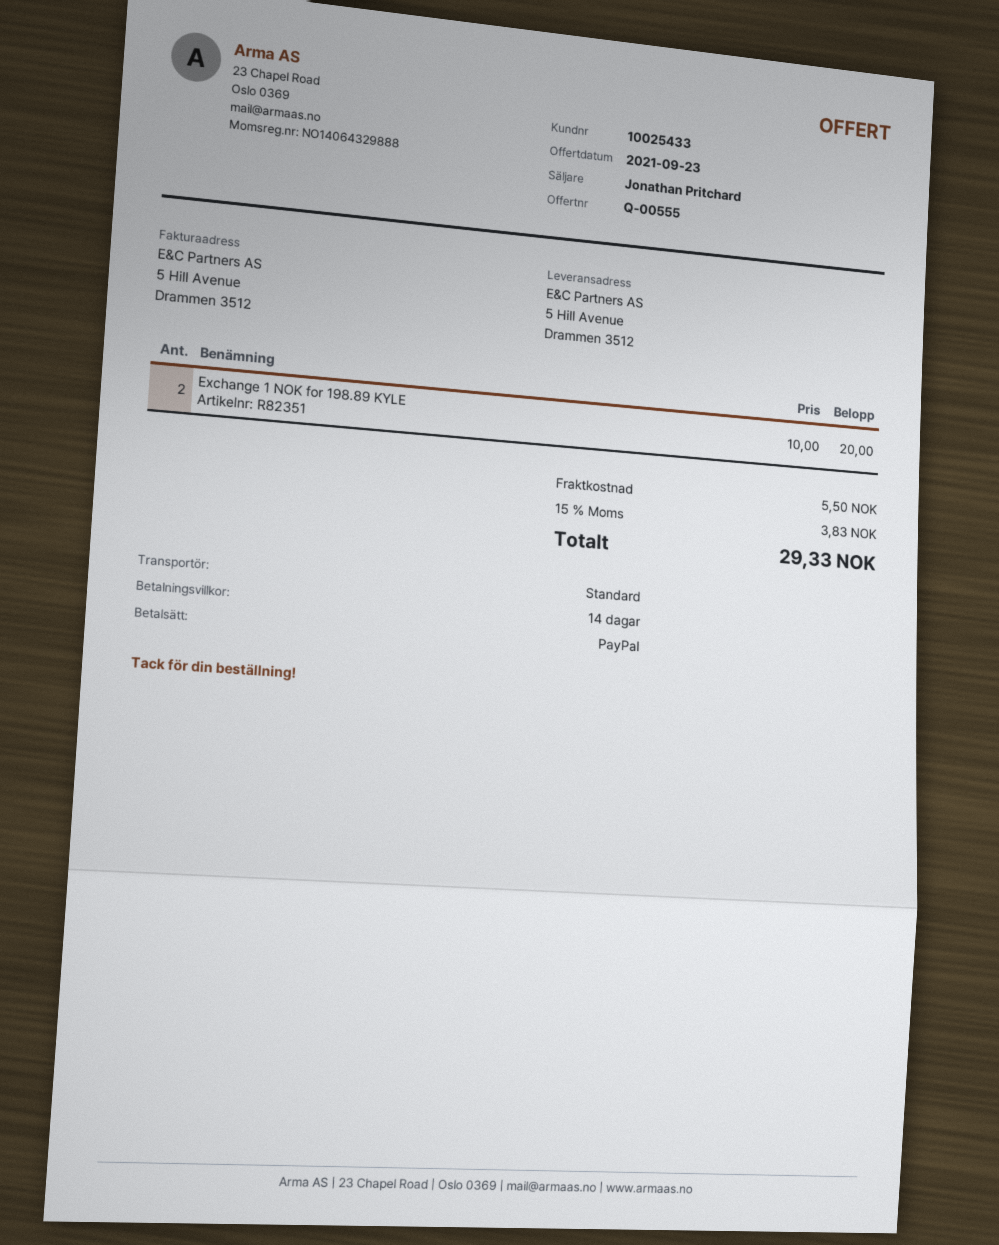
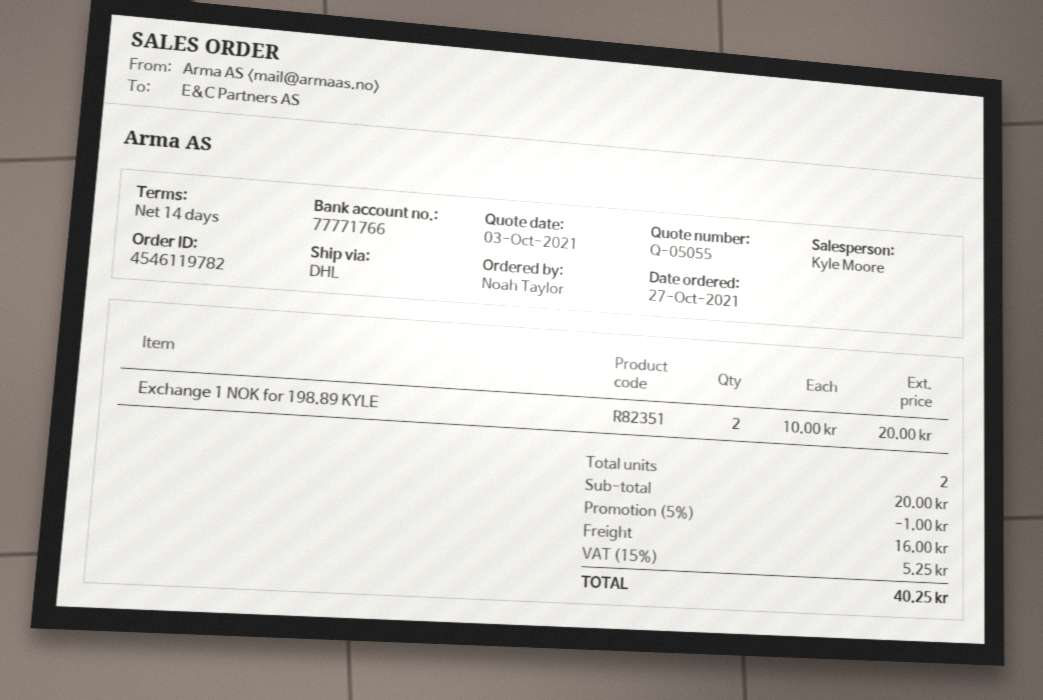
quote number: Q-00555 -> Q-05055
quote date: 2021-09-23 -> 2021-10-03
sales rep: Jonathan Pritchard -> Kyle Moore
shipping method: standard -> DHL
discount: none -> 5% = 1.00
shipping: 5.50 -> 16.00
tax: 15% = 3.83 -> 15% = 5.25
total: 29.33 -> 40.25

